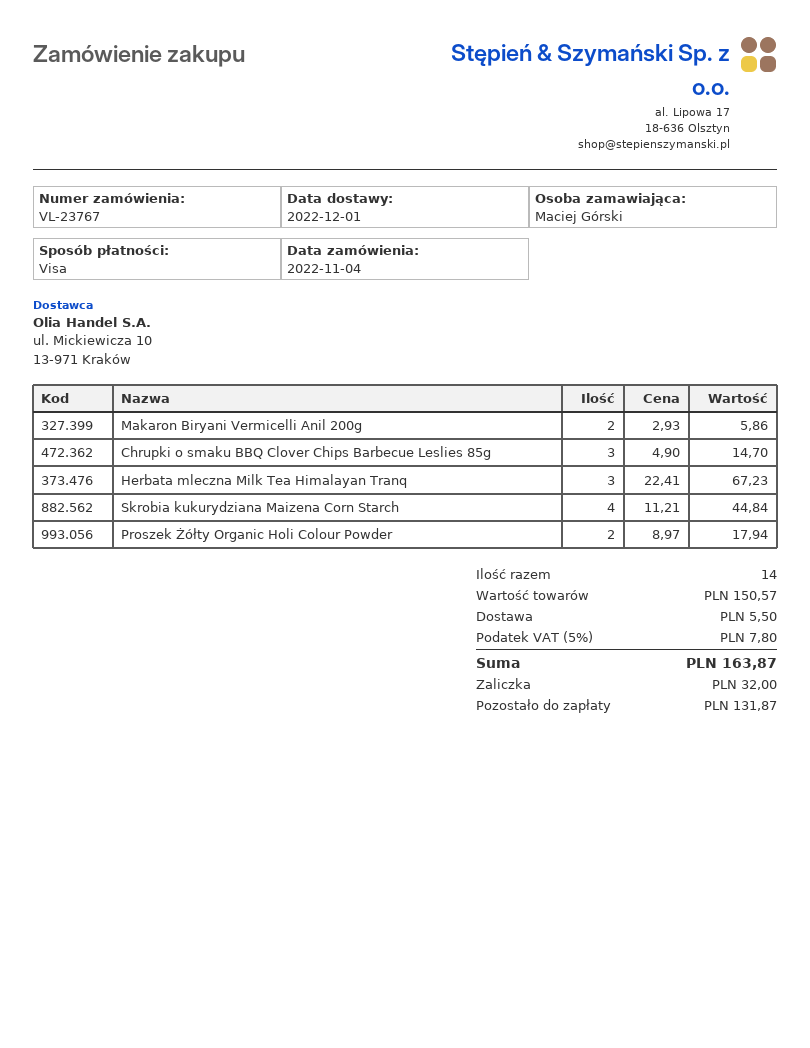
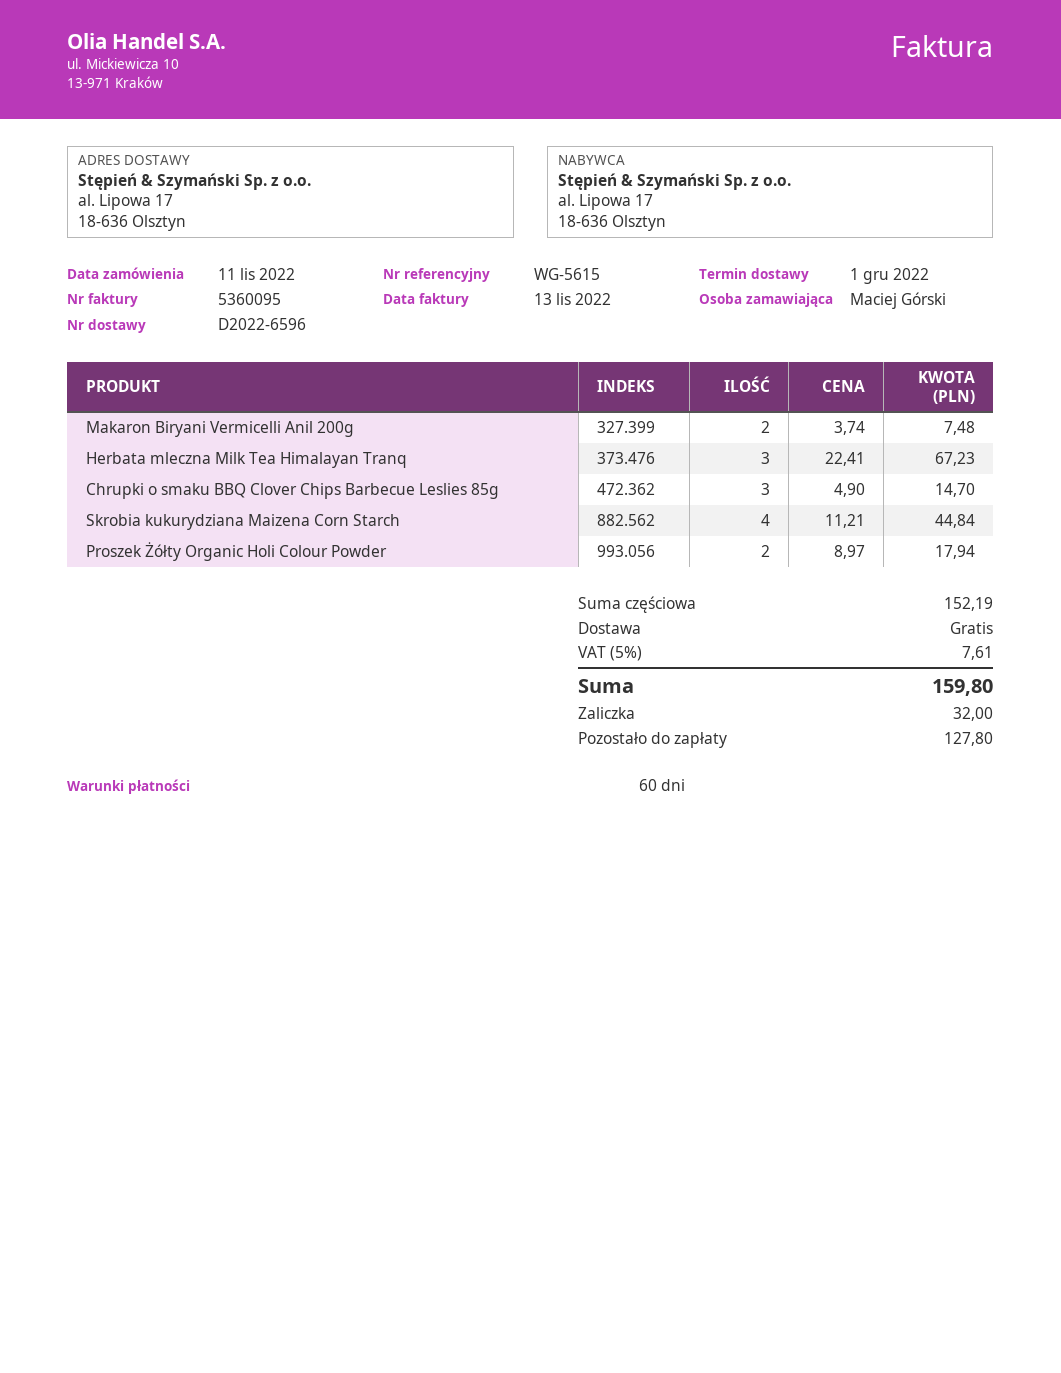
order date: 2022-11-04 -> 2022-11-11
Makaron Biryani Vermicelli Anil 200g: 2 x 2.93 = 5.86 -> 2 x 3.74 = 7.48
subtotal: 150.57 -> 152.19
shipping: 5.50 -> 0.00
tax: 5% = 7.80 -> 5% = 7.61
total: 163.87 -> 159.80
balance: 131.87 -> 127.80

